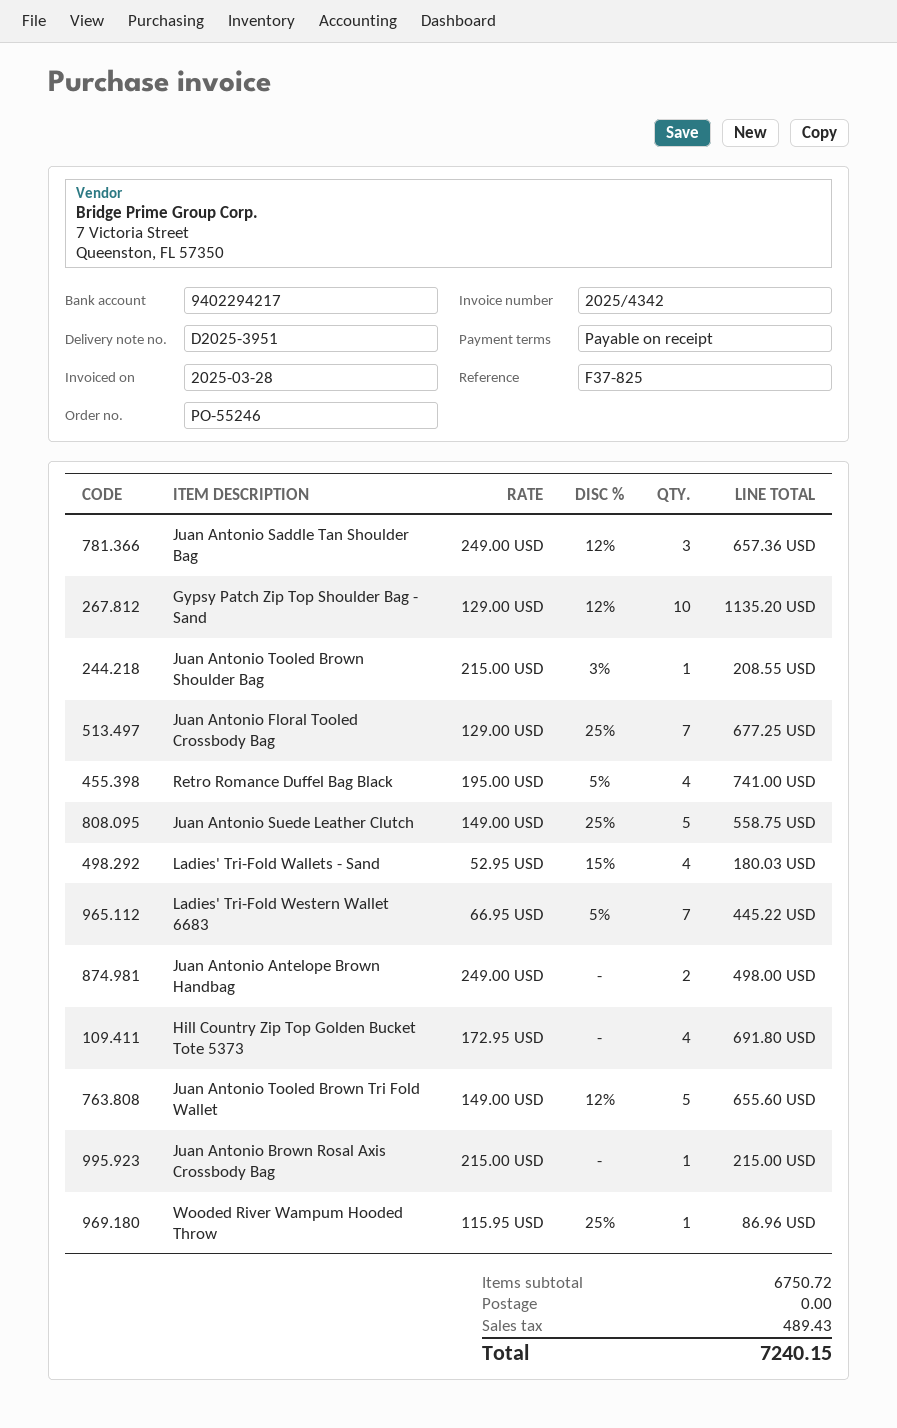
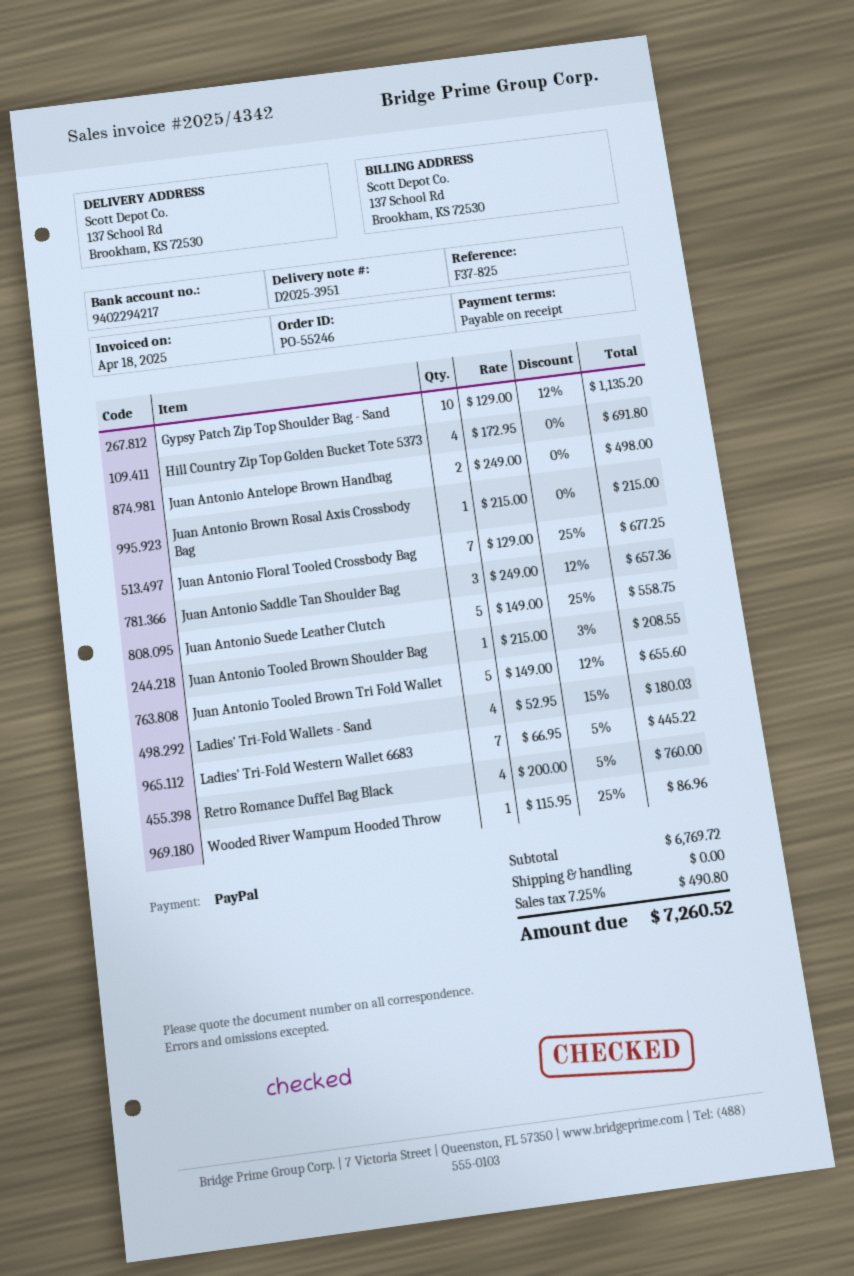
invoice date: 2025-03-28 -> 2025-04-18
Retro Romance Duffel Bag Black: 4 x 195.00 - 5% = 741.00 -> 4 x 200.00 - 5% = 760.00
subtotal: 6750.72 -> 6769.72
tax: 489.43 -> 490.80
total: 7240.15 -> 7260.52

